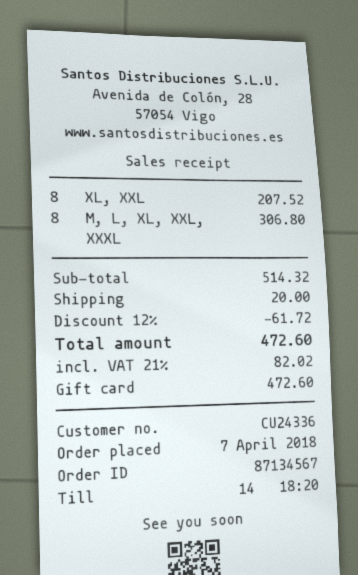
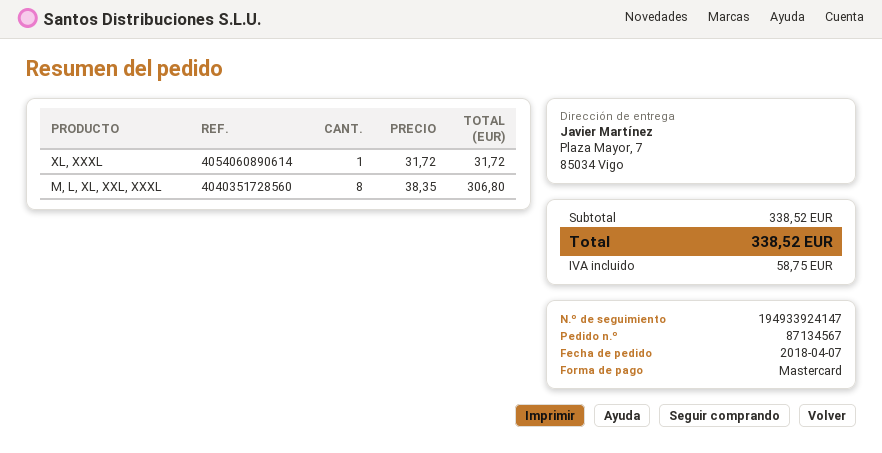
payment method: gift card -> Mastercard
XL, XXL: 8 for 207.52 -> none
XL, XXXL: none -> 1 for 31.72
subtotal: 514.32 -> 338.52
discount: 12% = 61.72 -> none
shipping: 20.00 -> none
tax: 82.02 -> 58.75
total: 472.60 -> 338.52

